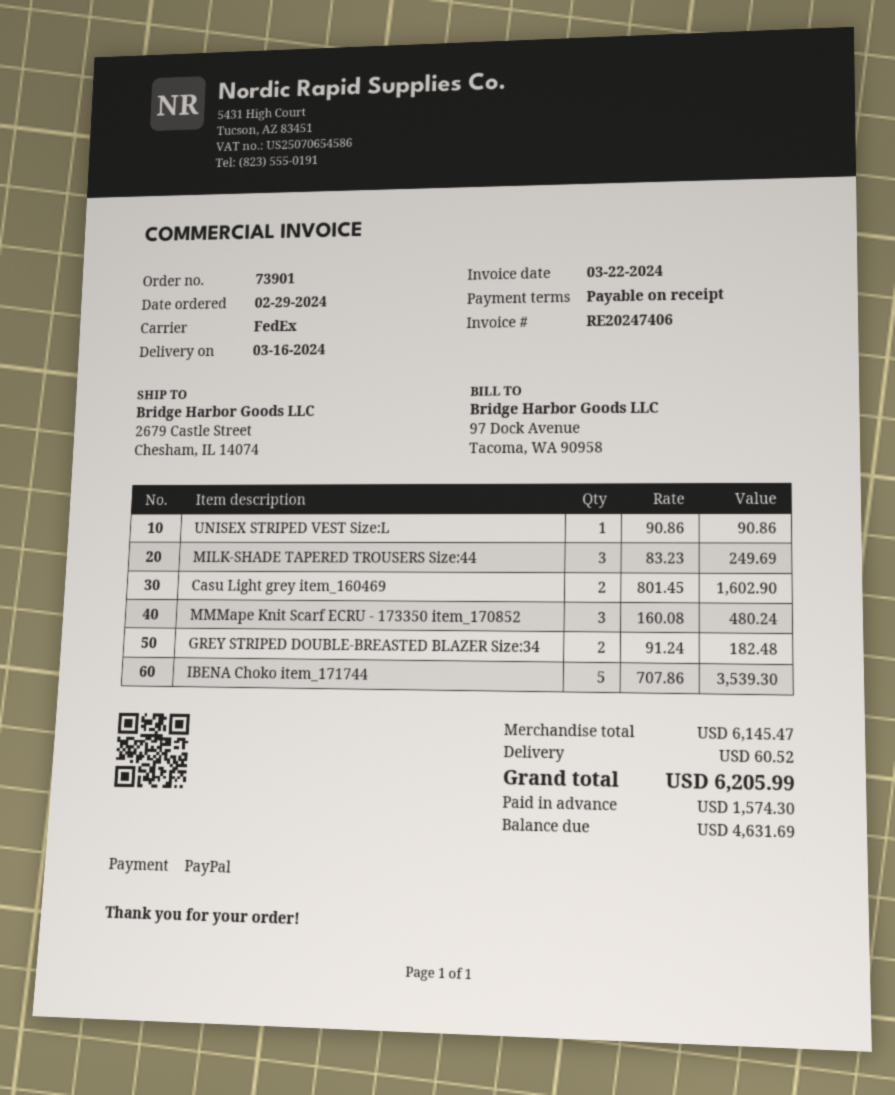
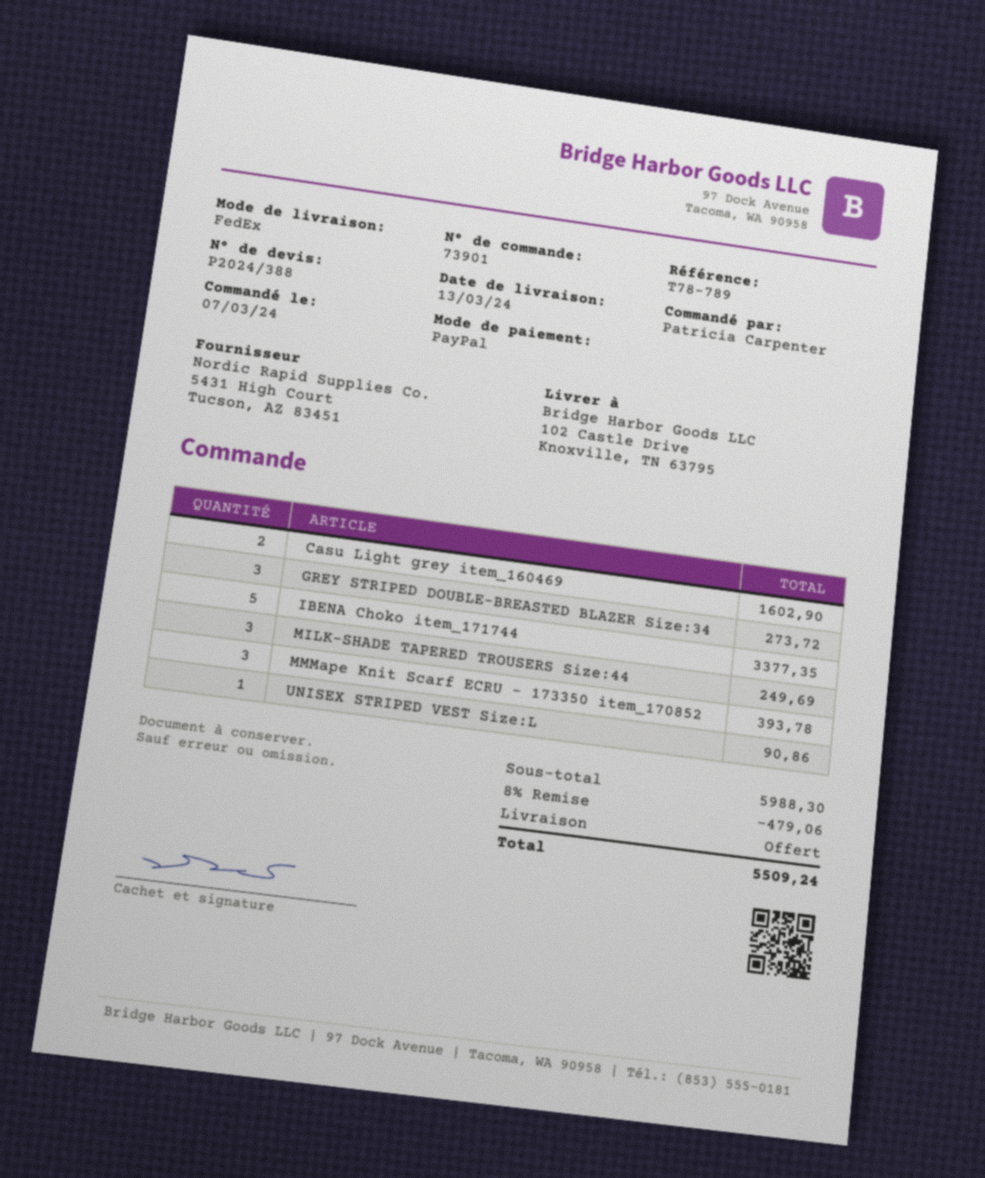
order date: 2024-02-29 -> 2024-03-07
delivery date: 2024-03-16 -> 2024-03-13
ship to: 2679 Castle Street, Chesham, IL 14074 -> 102 Castle Drive, Knoxville, TN 63795
MMMape Knit Scarf ECRU - 173350 item_170852: 3 for 480.24 -> 3 for 393.78
GREY STRIPED DOUBLE-BREASTED BLAZER Size:34: 2 for 182.48 -> 3 for 273.72
IBENA Choko item_171744: 5 for 3539.30 -> 5 for 3377.35
subtotal: 6145.47 -> 5988.30
discount: none -> 8% = 479.06
shipping: 60.52 -> 0.00
total: 6205.99 -> 5509.24

